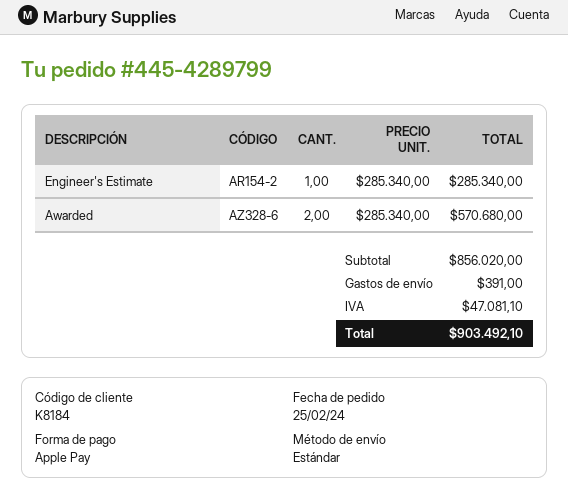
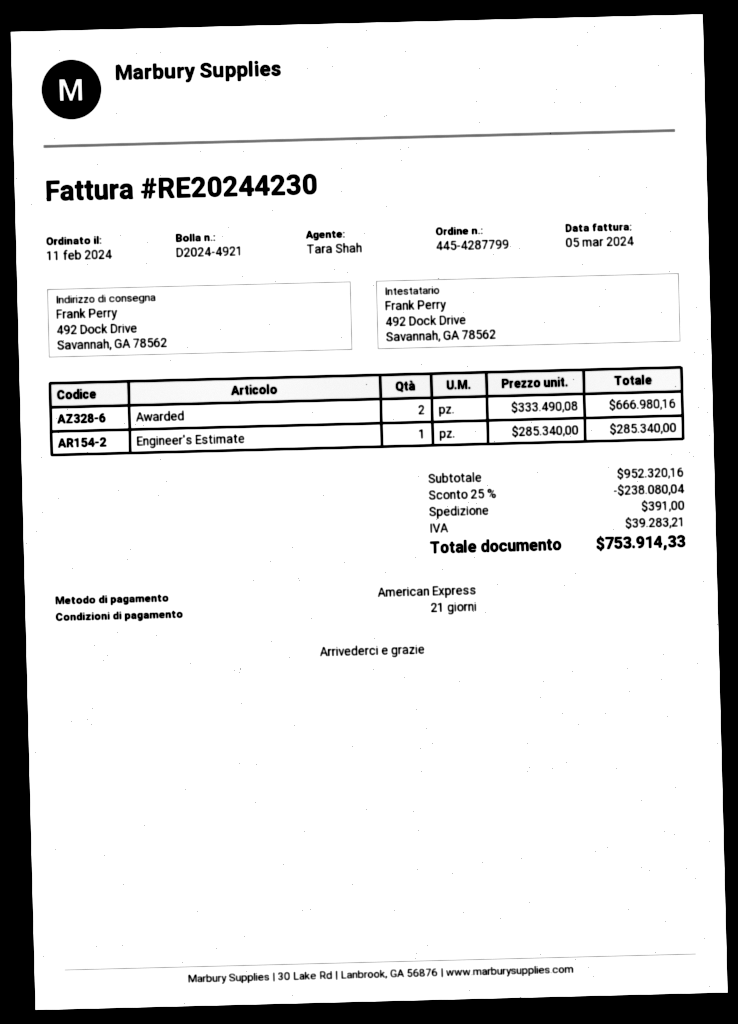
order number: 445-4289799 -> 445-4287799
order date: 2024-02-25 -> 2024-02-11
payment method: Apple Pay -> American Express
Awarded: 2 x 285340.00 = 570680.00 -> 2 x 333490.08 = 666980.16
subtotal: 856020.00 -> 952320.16
discount: none -> 25% = 238080.04
tax: 47081.10 -> 39283.21
total: 903492.10 -> 753914.33

